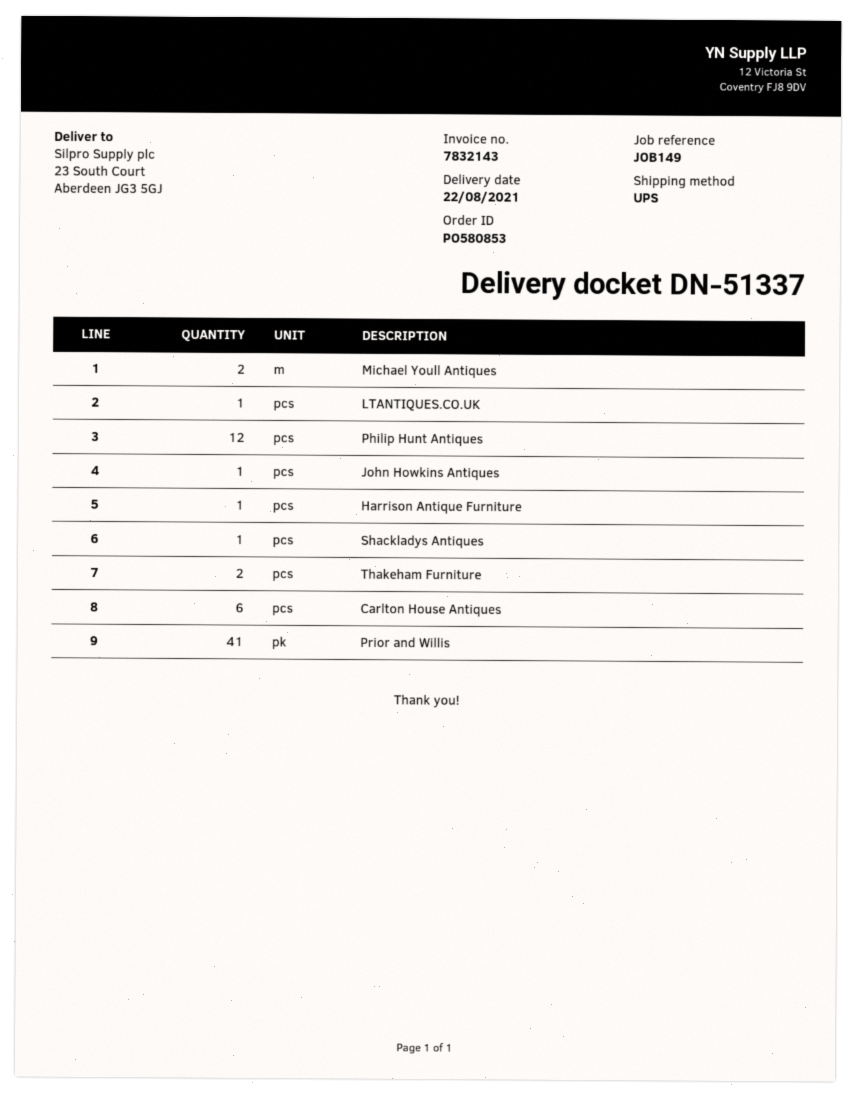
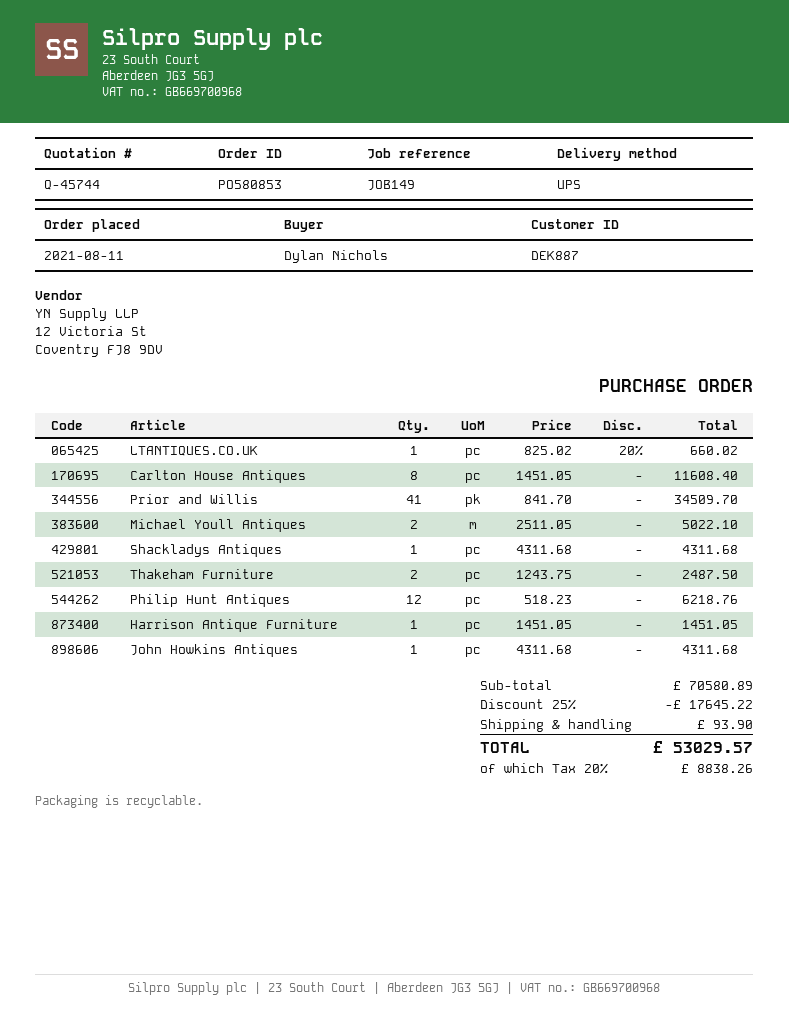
Carlton House Antiques: 6 -> 8

